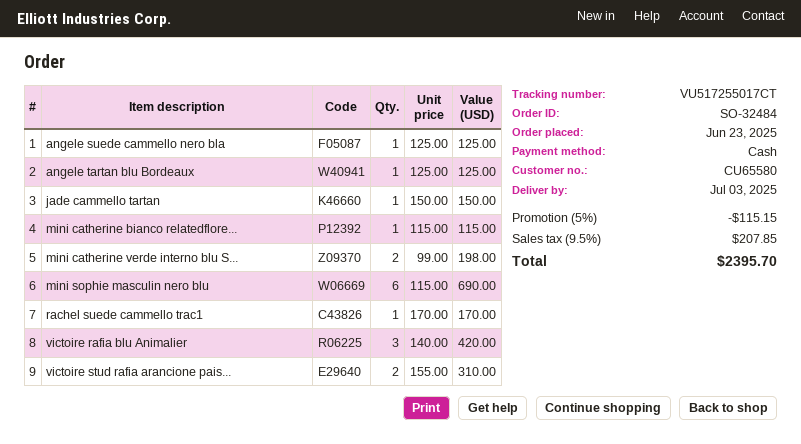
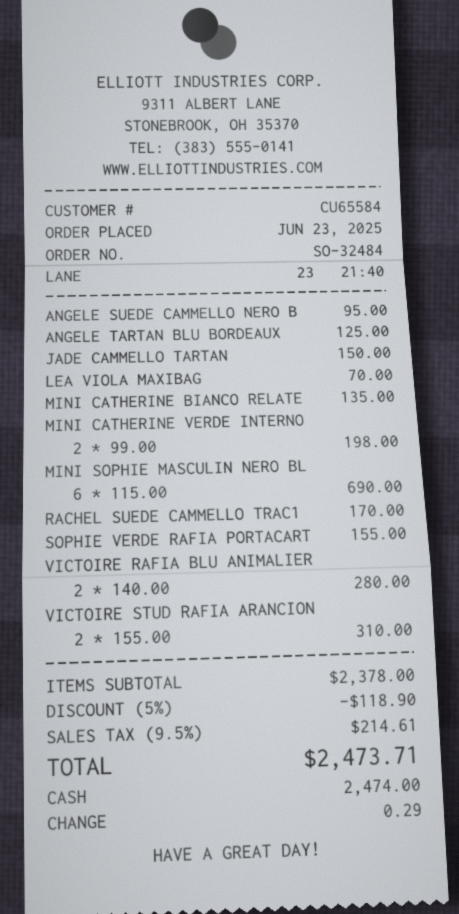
customer number: CU65580 -> CU65584
angele suede cammello nero bla: 1 x 125.00 = 125.00 -> 1 x 95.00 = 95.00
mini catherine bianco relatedflore...: 1 x 115.00 = 115.00 -> 1 x 135.00 = 135.00
victoire rafia blu Animalier: 3 x 140.00 = 420.00 -> 2 x 140.00 = 280.00
LEA VIOLA MAXIBAG: none -> 1 x 70.00 = 70.00
SOPHIE VERDE RAFIA PORTACART: none -> 1 x 155.00 = 155.00
discount: 5% = 115.15 -> 5% = 118.90
tax: 9.5% = 207.85 -> 9.5% = 214.61
total: 2395.70 -> 2473.71

